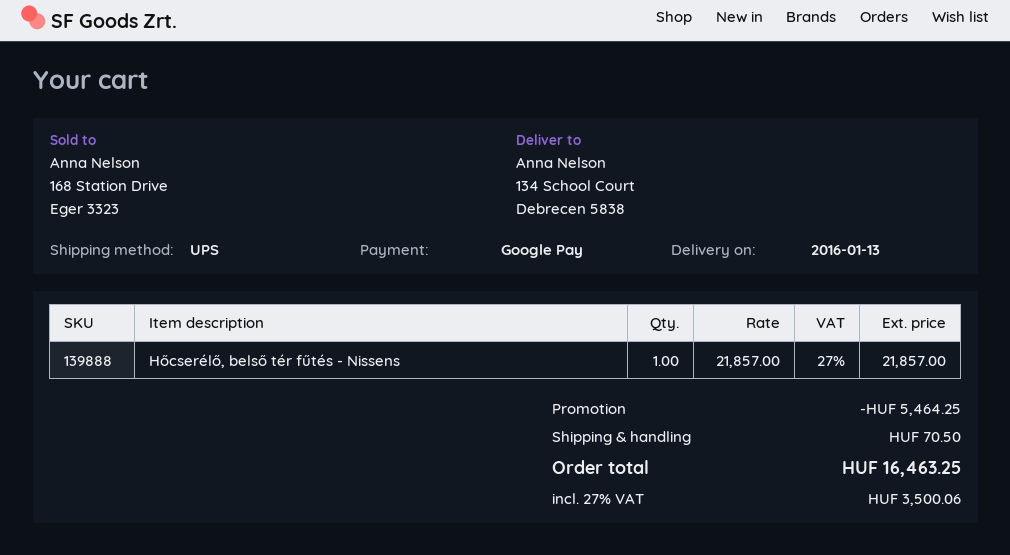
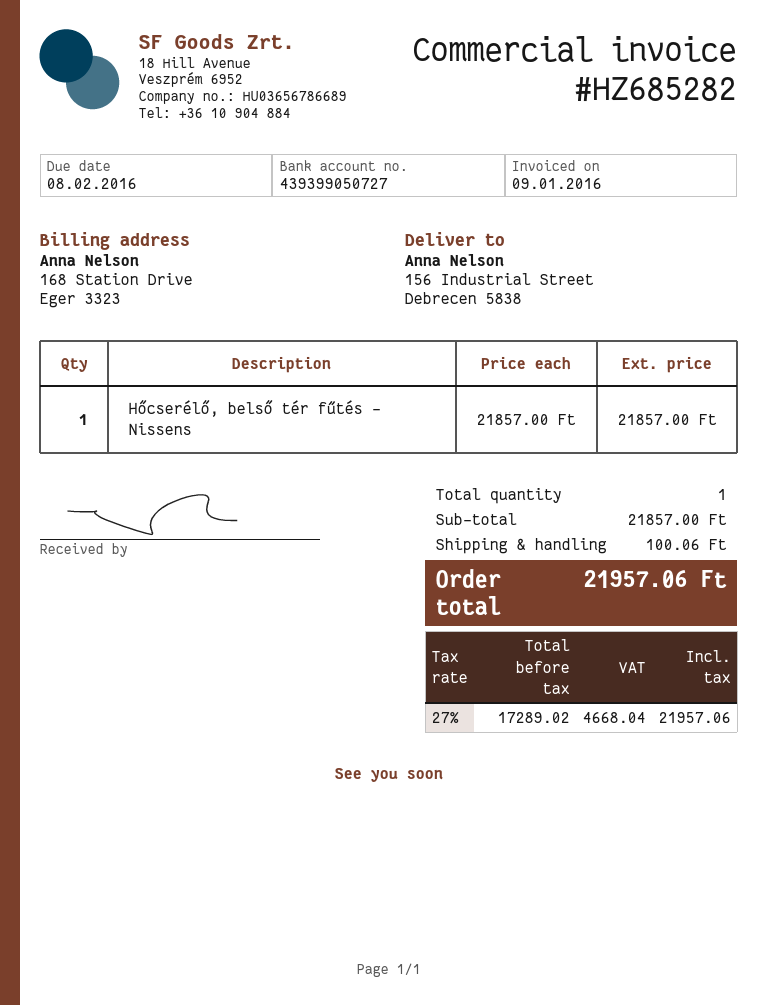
ship to: 134 School Court, Debrecen 5838 -> 156 Industrial Street, Debrecen 5838
discount: 5464.25 -> none
shipping: 70.50 -> 100.06
tax: 27% = 3500.06 -> 27% = 4668.04
total: 16463.25 -> 21957.06

